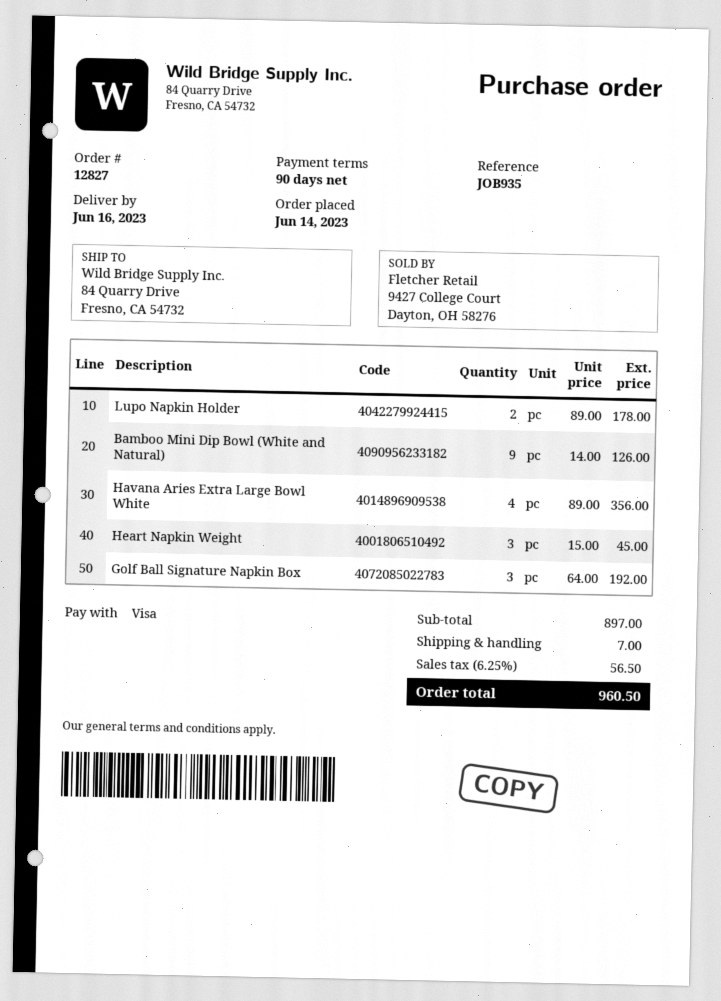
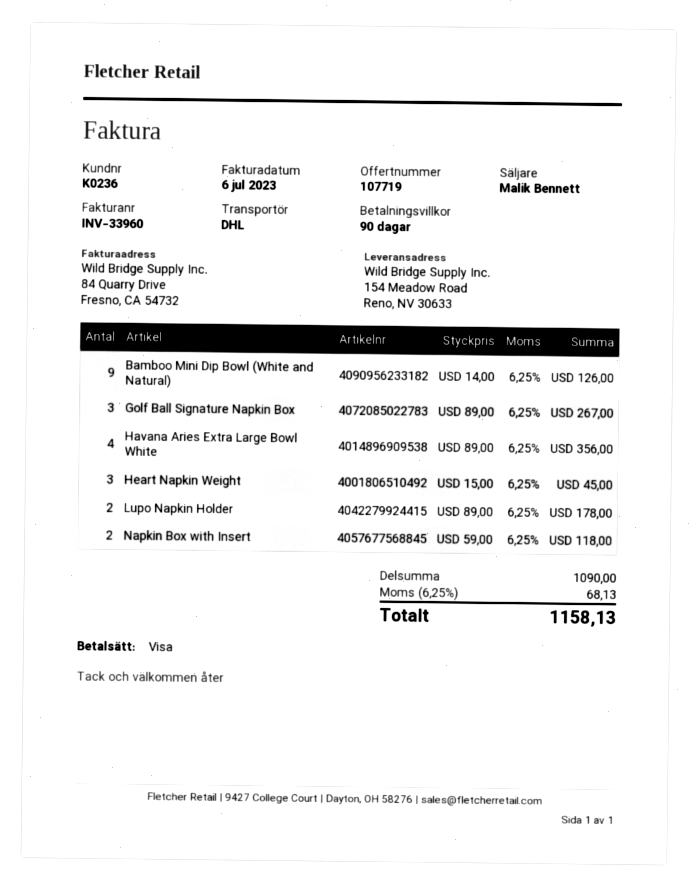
ship to: 84 Quarry Drive, Fresno, CA 54732 -> 154 Meadow Road, Reno, NV 30633
Golf Ball Signature Napkin Box: 3 x 64.00 = 192.00 -> 3 x 89.00 = 267.00
Napkin Box with Insert: none -> 2 x 59.00 = 118.00
subtotal: 897.00 -> 1090.00
shipping: 7.00 -> none
tax: 6.25% = 56.50 -> 6.25% = 68.13
total: 960.50 -> 1158.13

